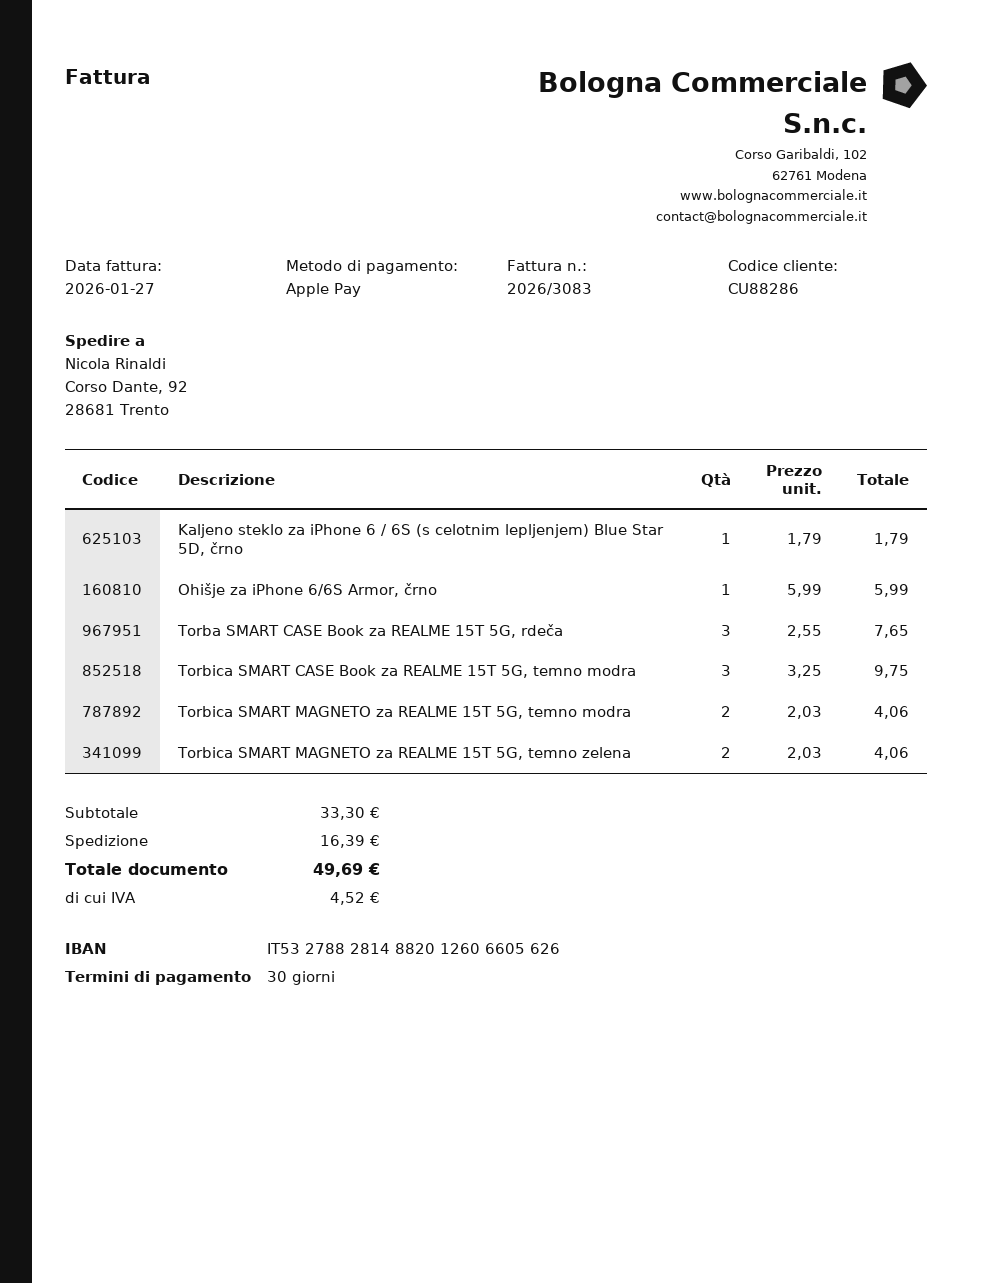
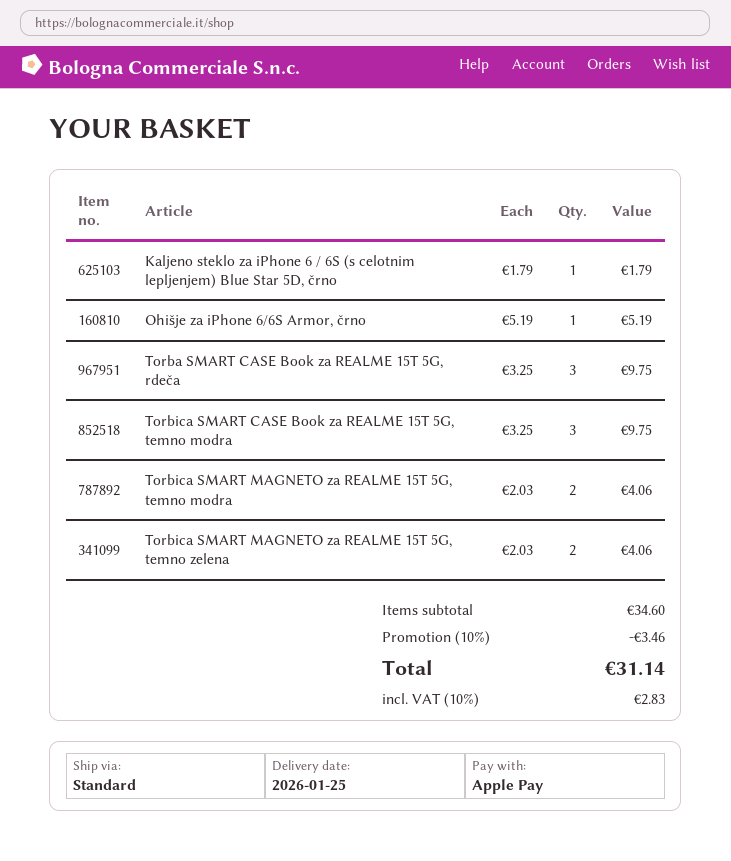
Ohišje za iPhone 6/6S Armor, črno: 1 x 5.99 = 5.99 -> 1 x 5.19 = 5.19
Torba SMART CASE Book za REALME 15T 5G, rdeča: 3 x 2.55 = 7.65 -> 3 x 3.25 = 9.75
subtotal: 33.30 -> 34.60
discount: none -> 10% = 3.46
shipping: 16.39 -> none
tax: 4.52 -> 2.83
total: 49.69 -> 31.14

